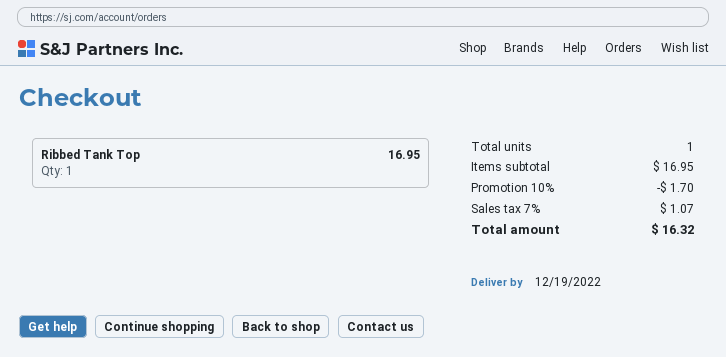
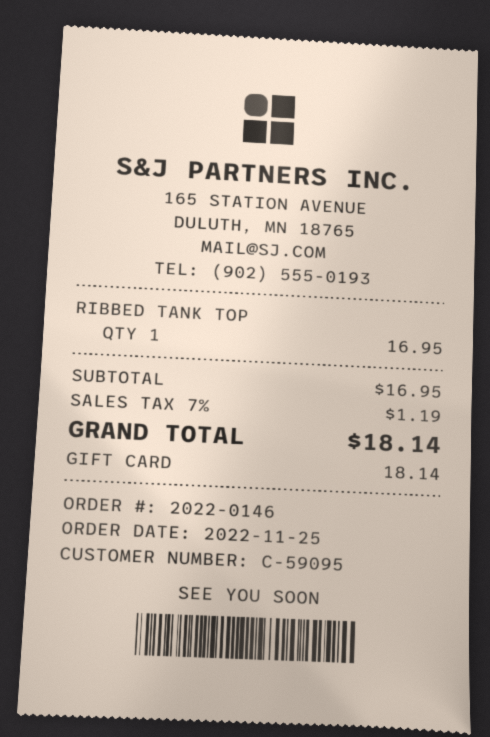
discount: 10% = 1.70 -> none
tax: 7% = 1.07 -> 7% = 1.19
total: 16.32 -> 18.14

